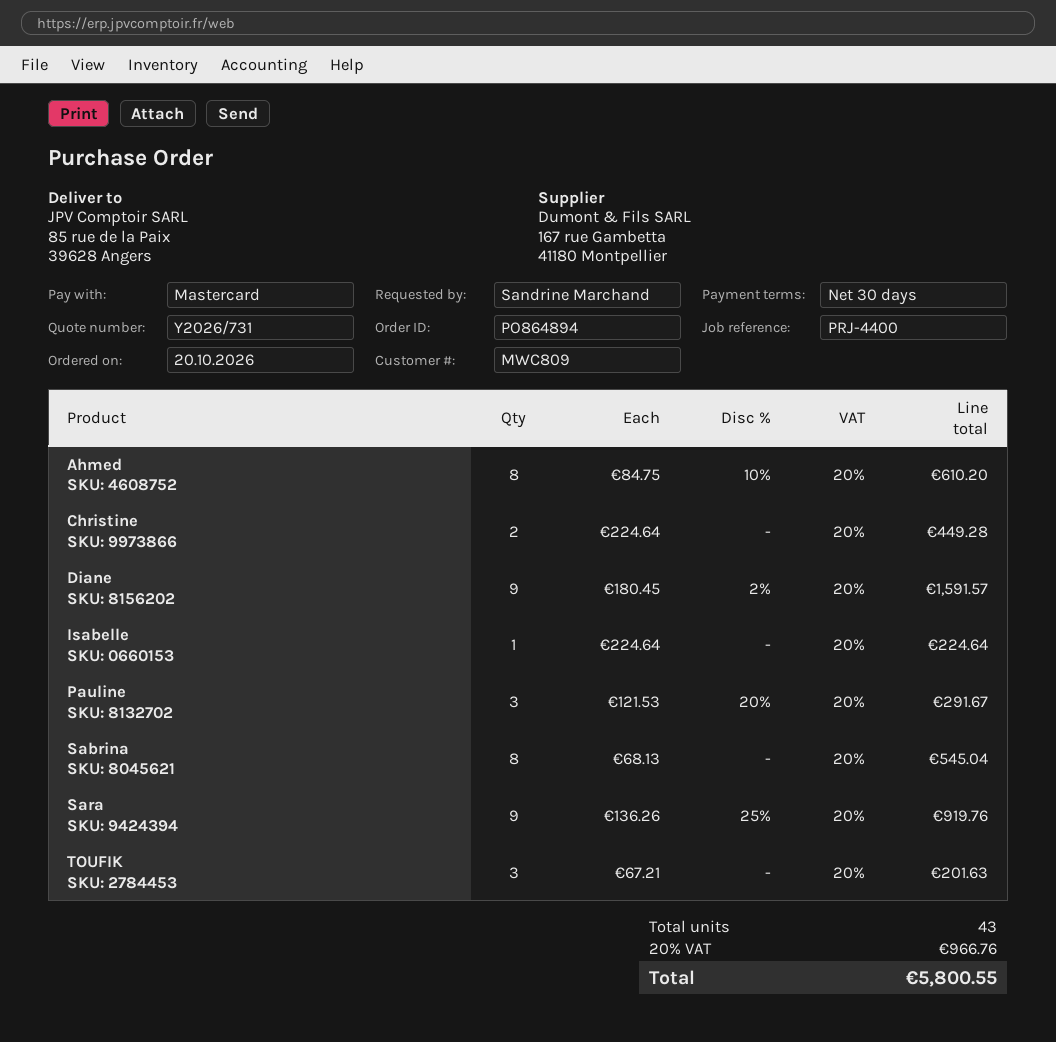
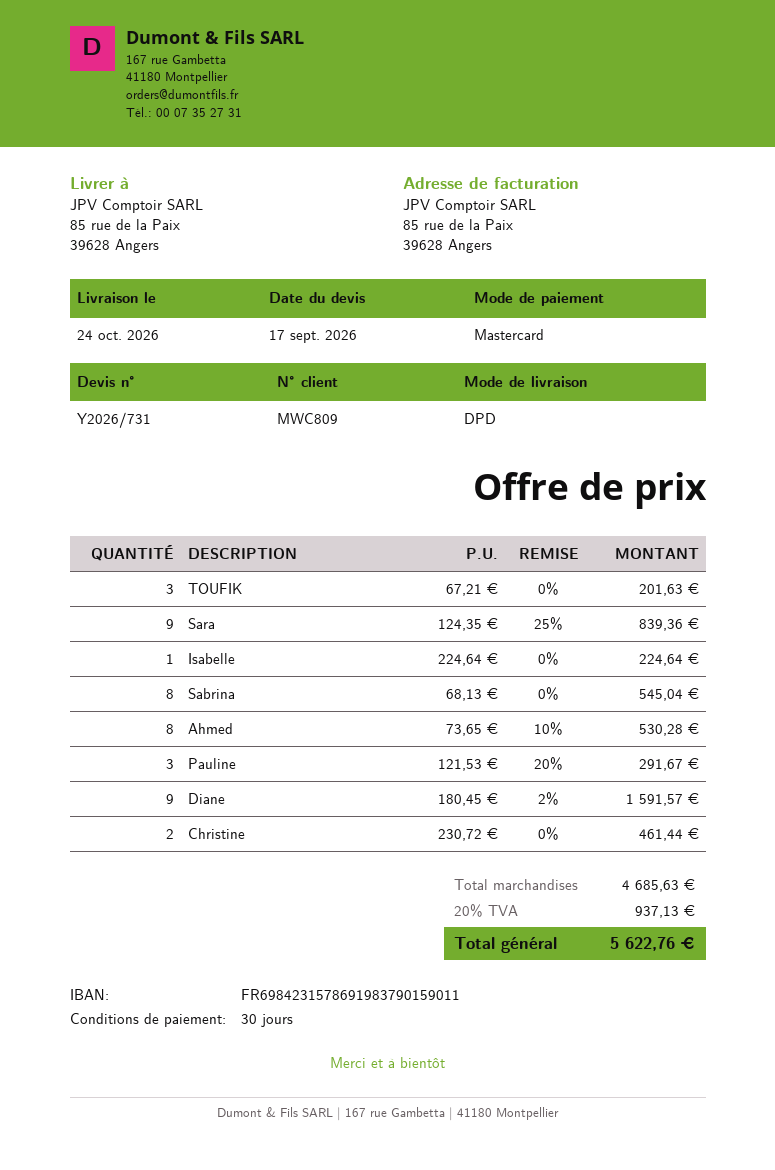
Ahmed: 8 x 84.75 - 10% = 610.20 -> 8 x 73.65 - 10% = 530.28
Christine: 2 x 224.64 = 449.28 -> 2 x 230.72 = 461.44
Sara: 9 x 136.26 - 25% = 919.76 -> 9 x 124.35 - 25% = 839.36
tax: 20% = 966.76 -> 20% = 937.13
total: 5800.55 -> 5622.76

